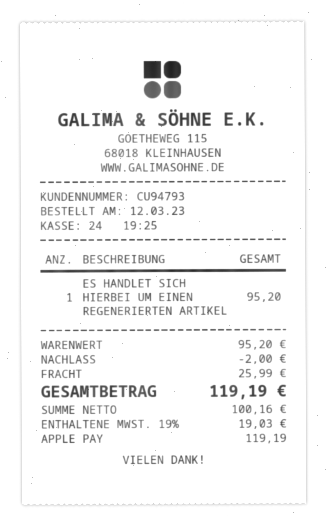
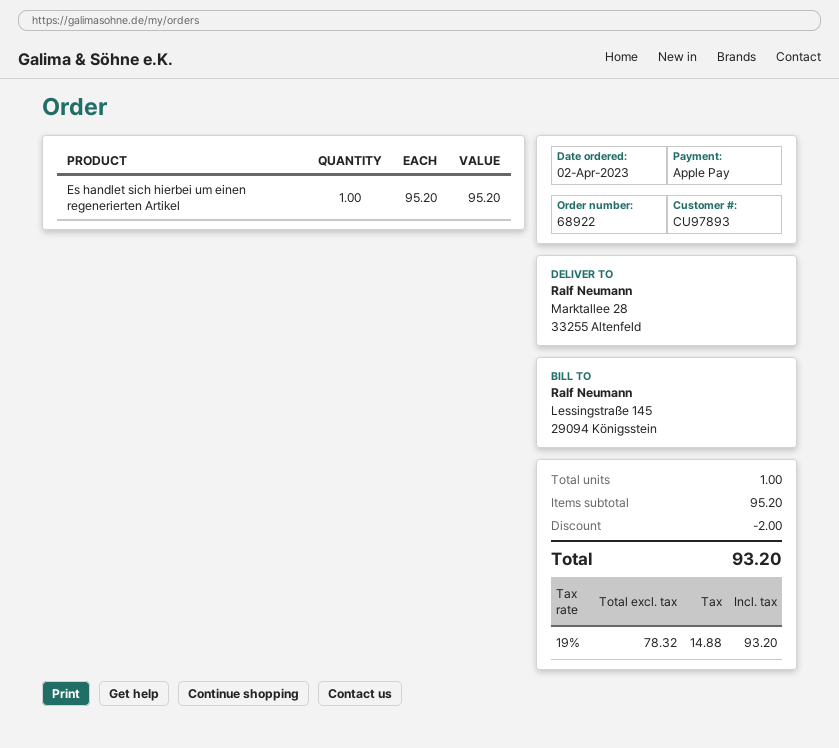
order date: 2023-03-12 -> 2023-04-02
customer number: CU94793 -> CU97893
shipping: 25.99 -> none
net: 100.16 -> 78.32
tax: 19% = 19.03 -> 19% = 14.88
total: 119.19 -> 93.20

